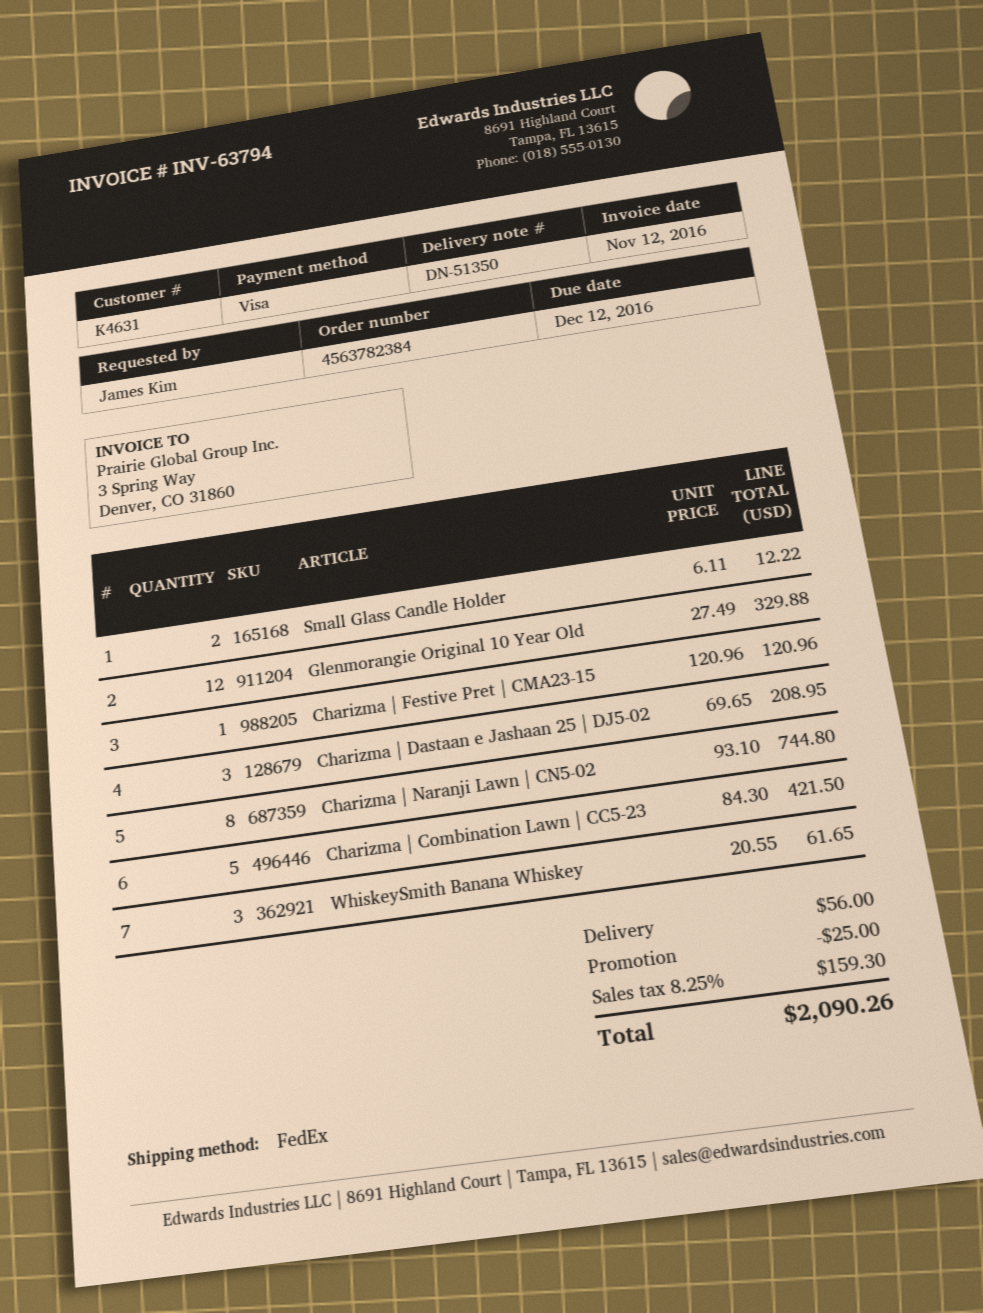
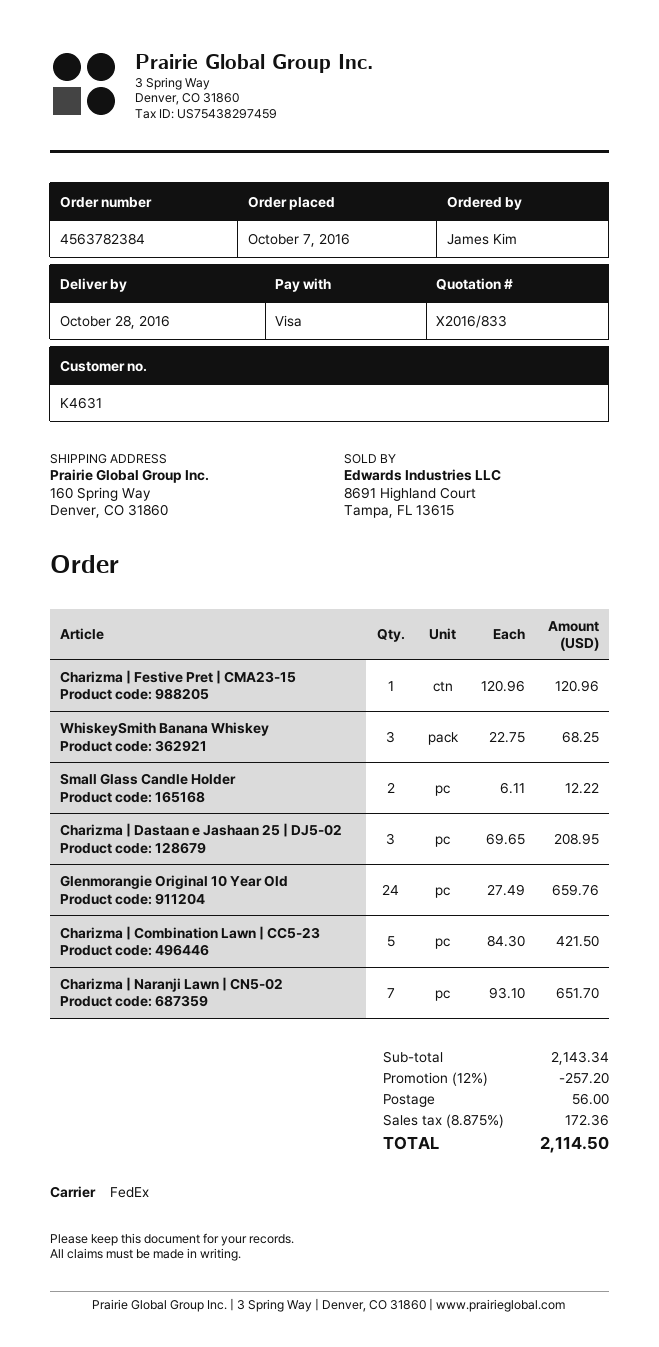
Glenmorangie Original 10 Year Old: 12 x 27.49 = 329.88 -> 24 x 27.49 = 659.76
Charizma | Naranji Lawn | CN5-02: 8 x 93.10 = 744.80 -> 7 x 93.10 = 651.70
WhiskeySmith Banana Whiskey: 3 x 20.55 = 61.65 -> 3 x 22.75 = 68.25
discount: 25.00 -> 257.20
tax: 8.25% = 159.30 -> 8.875% = 172.36
total: 2090.26 -> 2114.50

